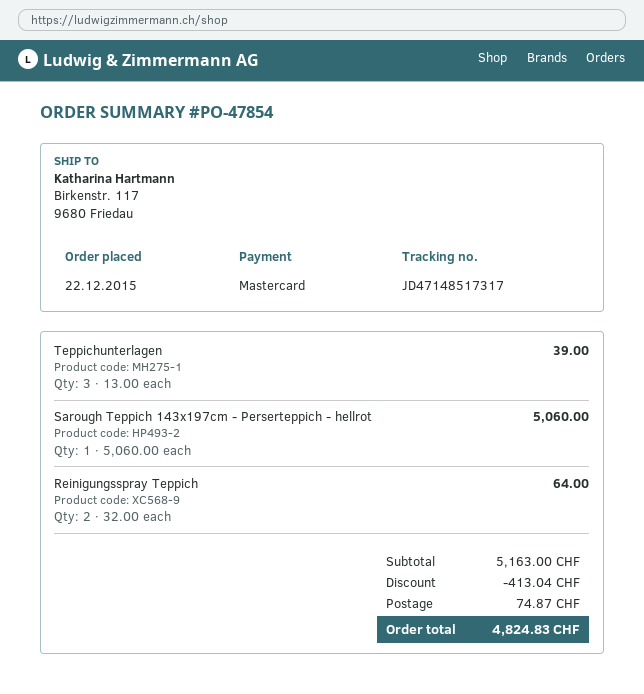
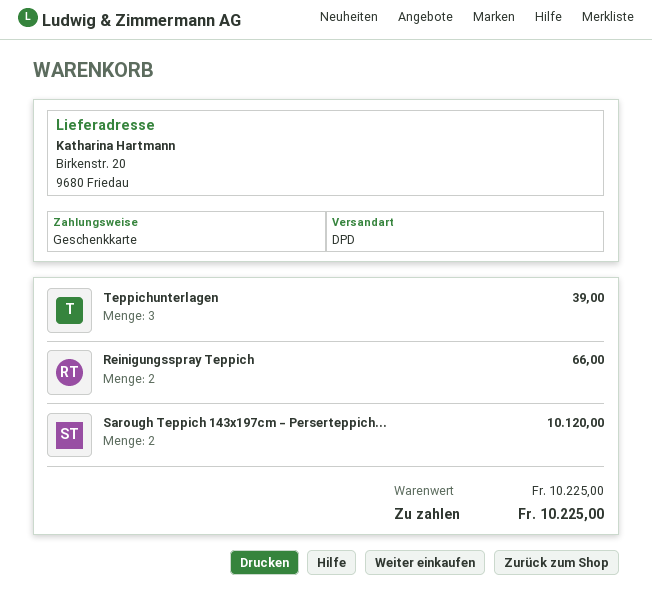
payment method: Mastercard -> gift card
ship to: Birkenstr. 117, 9680 Friedau -> Birkenstr. 20, 9680 Friedau
Sarough Teppich 143x197cm - Perserteppich - hellrot: 1 for 5060.00 -> 2 for 10120.00
Reinigungsspray Teppich: 2 for 64.00 -> 2 for 66.00
subtotal: 5163.00 -> 10225.00
discount: 413.04 -> none
shipping: 74.87 -> none
total: 4824.83 -> 10225.00

